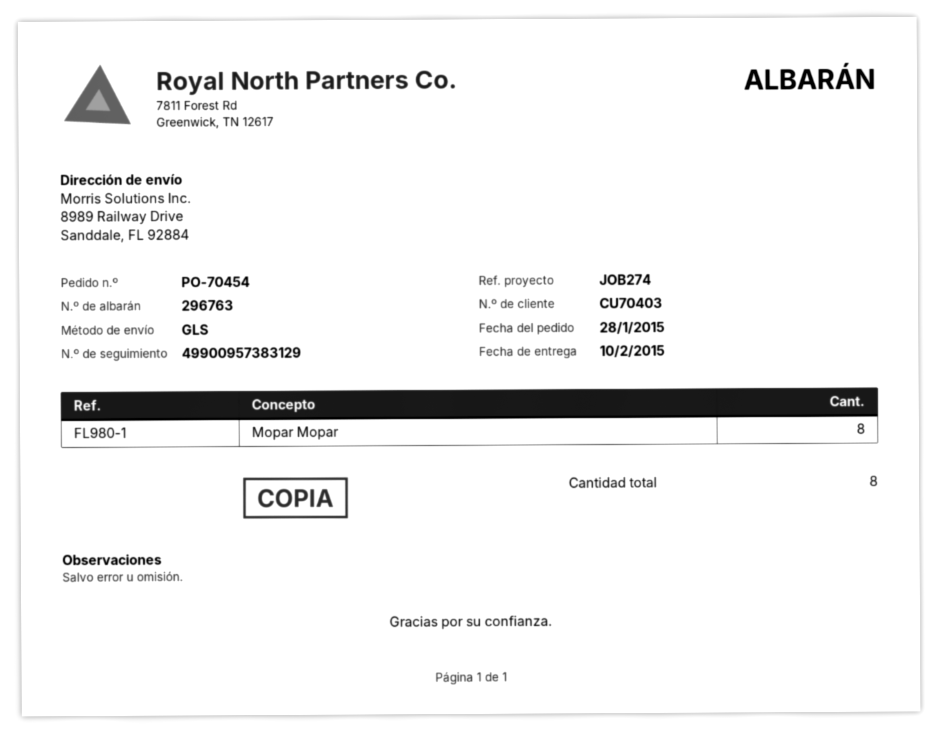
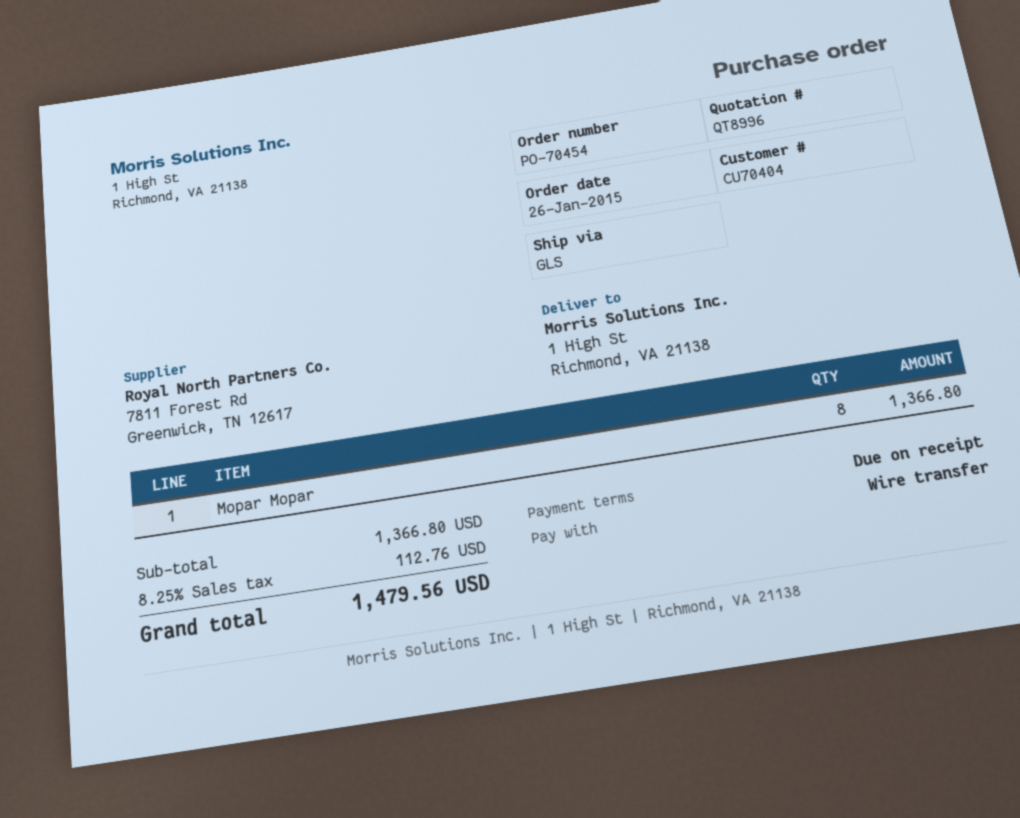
order date: 2015-01-28 -> 2015-01-26
customer number: CU70403 -> CU70404
ship to: 8989 Railway Drive, Sanddale, FL 92884 -> 1 High St, Richmond, VA 21138

